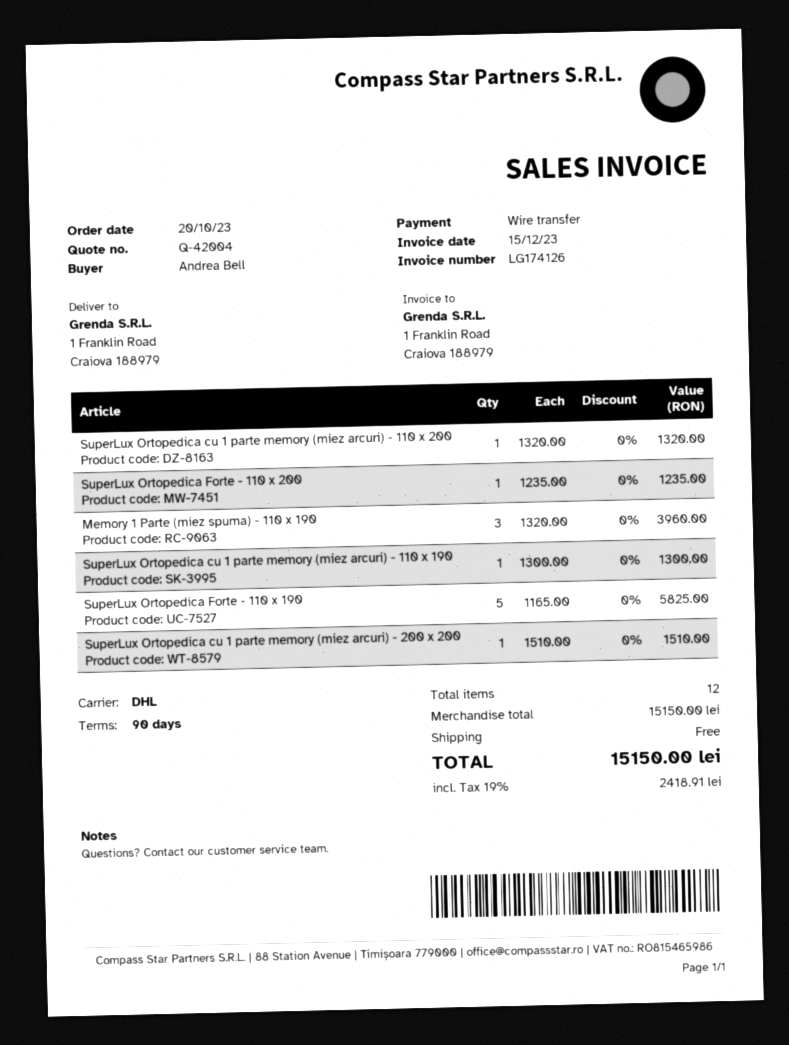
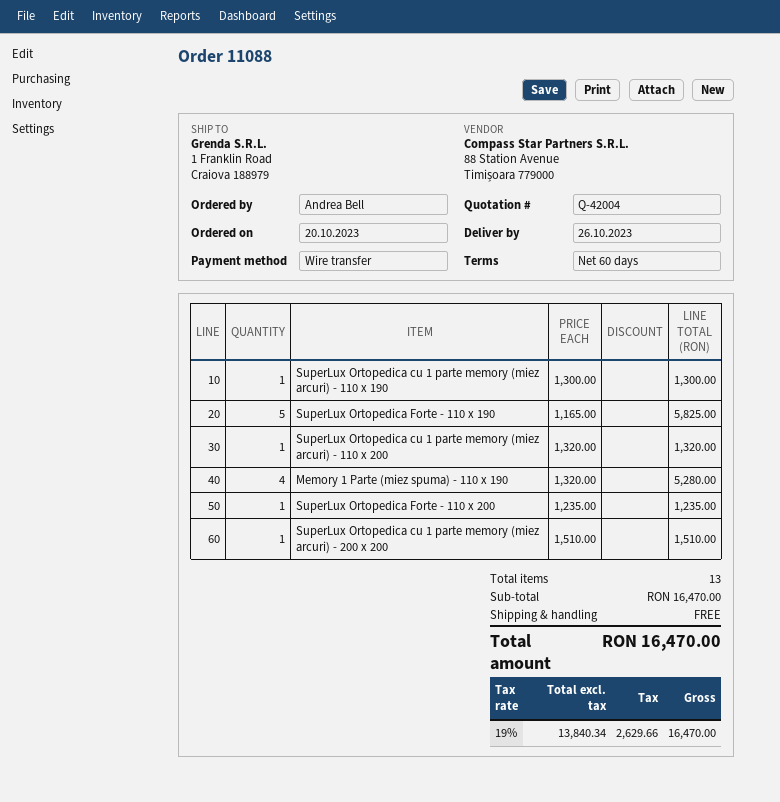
payment terms: 90 days -> 60 days
Memory 1 Parte (miez spuma) - 110 x 190: 3 x 1320.00 = 3960.00 -> 4 x 1320.00 = 5280.00
total quantity: 12 -> 13
subtotal: 15150.00 -> 16470.00
tax: 19% = 2418.91 -> 19% = 2629.66
total: 15150.00 -> 16470.00

